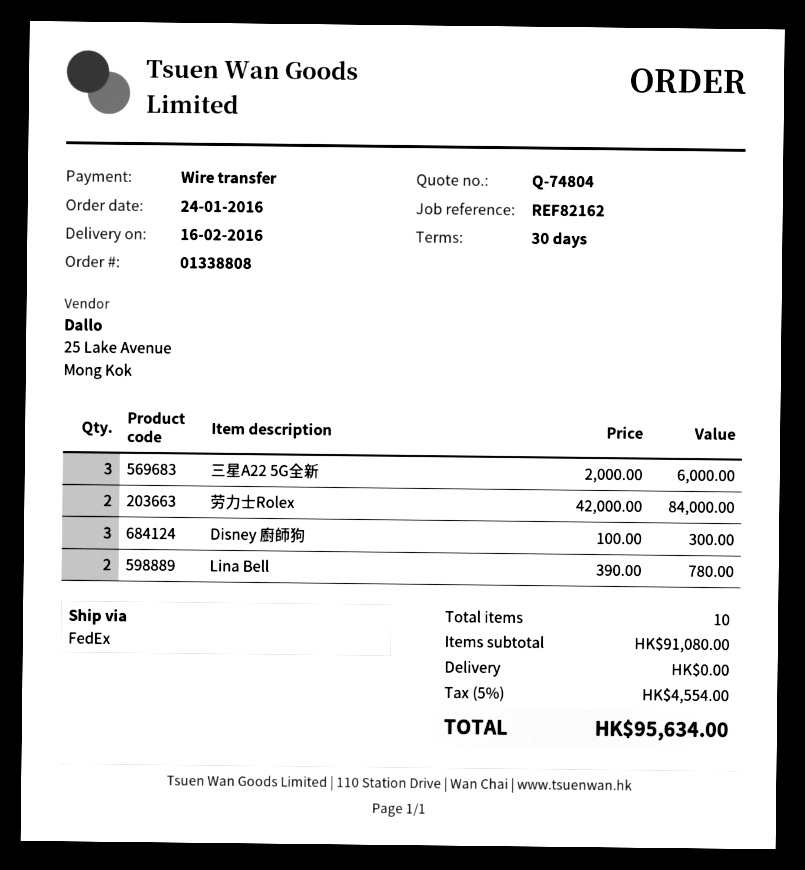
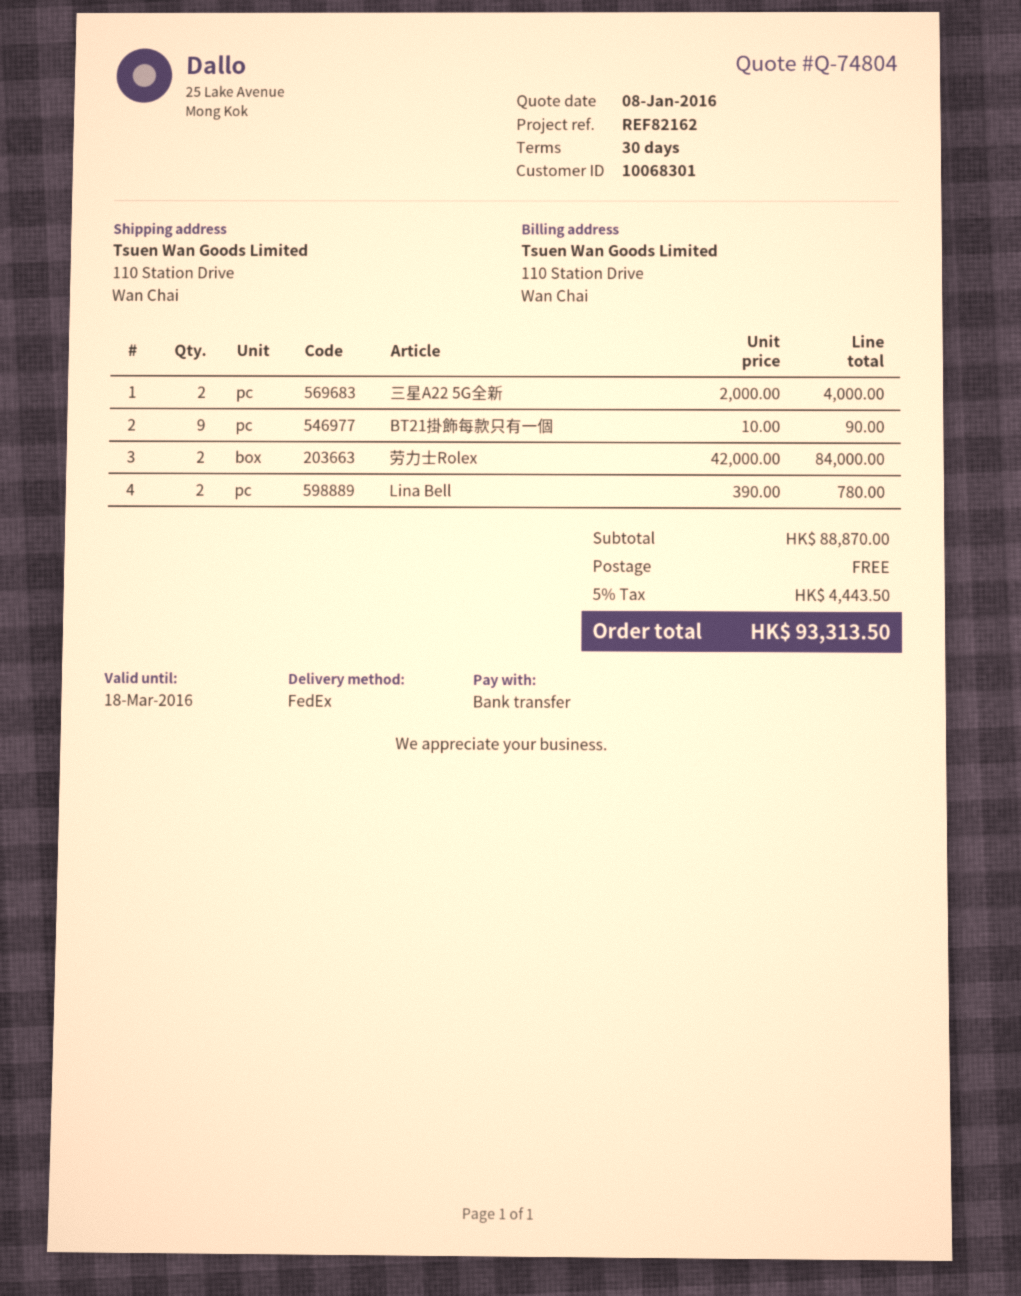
三星A22 5G全新: 3 x 2000.00 = 6000.00 -> 2 x 2000.00 = 4000.00
Disney 廚師狗: 3 x 100.00 = 300.00 -> none
BT21掛飾每款只有一個: none -> 9 x 10.00 = 90.00
subtotal: 91080.00 -> 88870.00
tax: 5% = 4554.00 -> 5% = 4443.50
total: 95634.00 -> 93313.50

